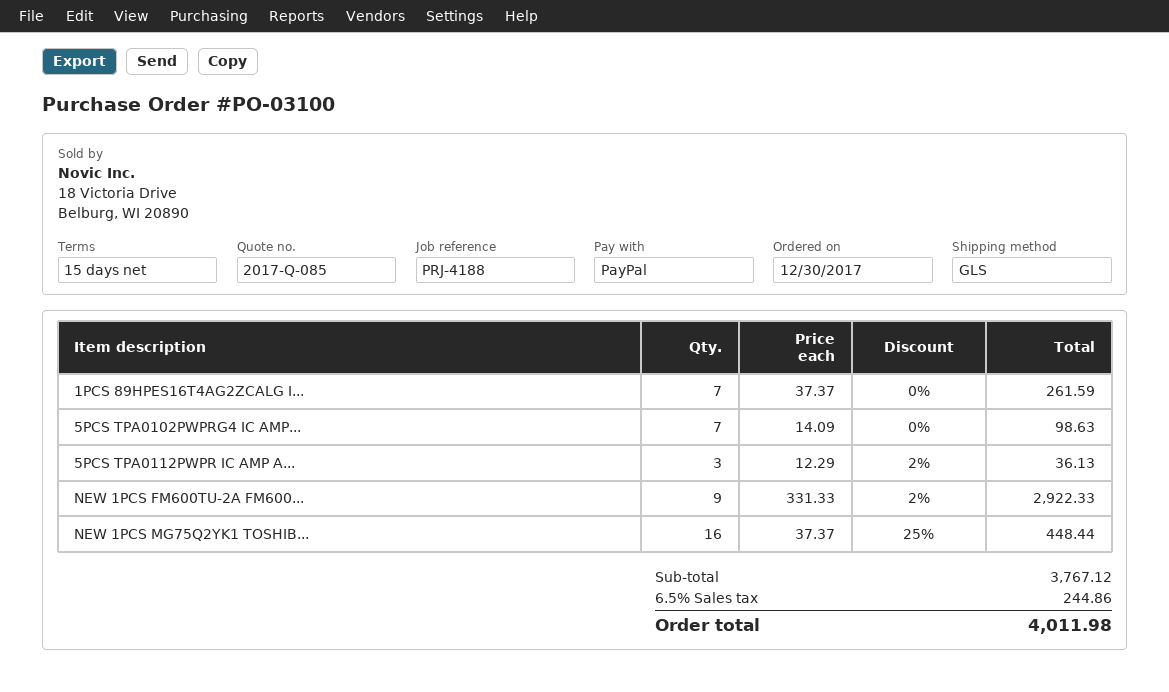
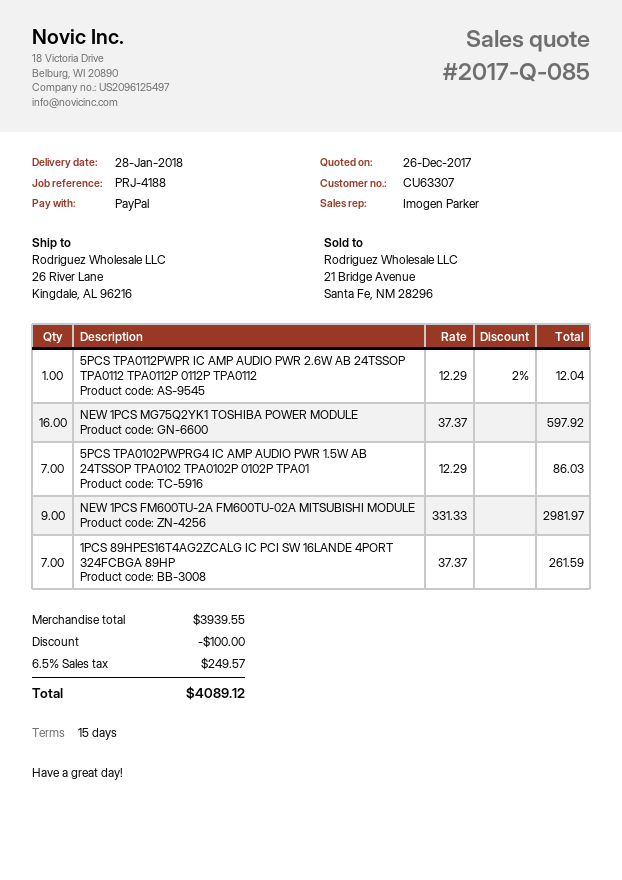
5PCS TPA0102PWPRG4 IC AMP...: 7 x 14.09 = 98.63 -> 7 x 12.29 = 86.03
5PCS TPA0112PWPR IC AMP A...: 3 x 12.29 - 2% = 36.13 -> 1 x 12.29 - 2% = 12.04
NEW 1PCS FM600TU-2A FM600...: 9 x 331.33 - 2% = 2922.33 -> 9 x 331.33 = 2981.97
NEW 1PCS MG75Q2YK1 TOSHIB...: 16 x 37.37 - 25% = 448.44 -> 16 x 37.37 = 597.92
subtotal: 3767.12 -> 3939.55
discount: none -> 100.00
tax: 6.5% = 244.86 -> 6.5% = 249.57
total: 4011.98 -> 4089.12

